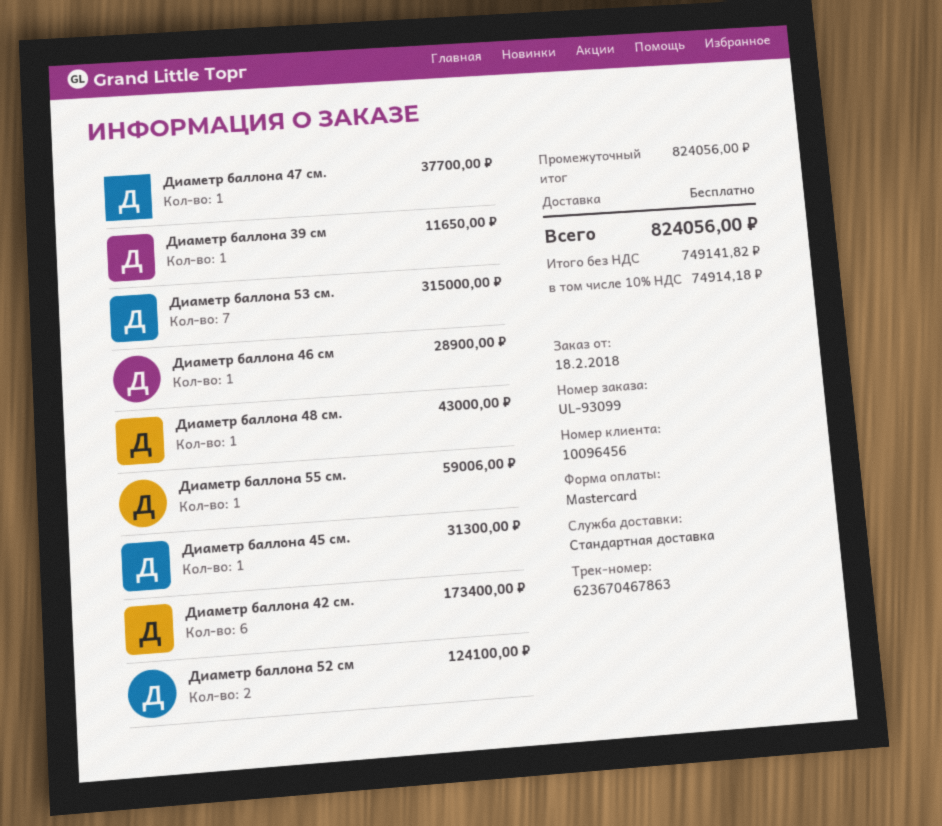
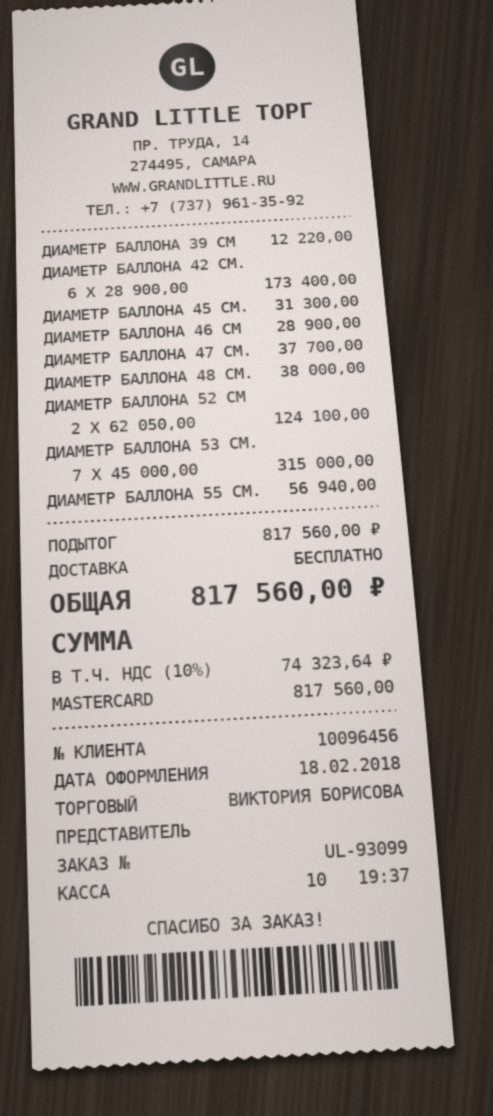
Диаметр баллона 39 см: 1 for 11650.00 -> 1 for 12220.00
Диаметр баллона 48 см.: 1 for 43000.00 -> 1 for 38000.00
Диаметр баллона 55 см.: 1 for 59006.00 -> 1 for 56940.00
subtotal: 824056.00 -> 817560.00
tax: 10% = 74914.18 -> 10% = 74323.64
total: 824056.00 -> 817560.00

